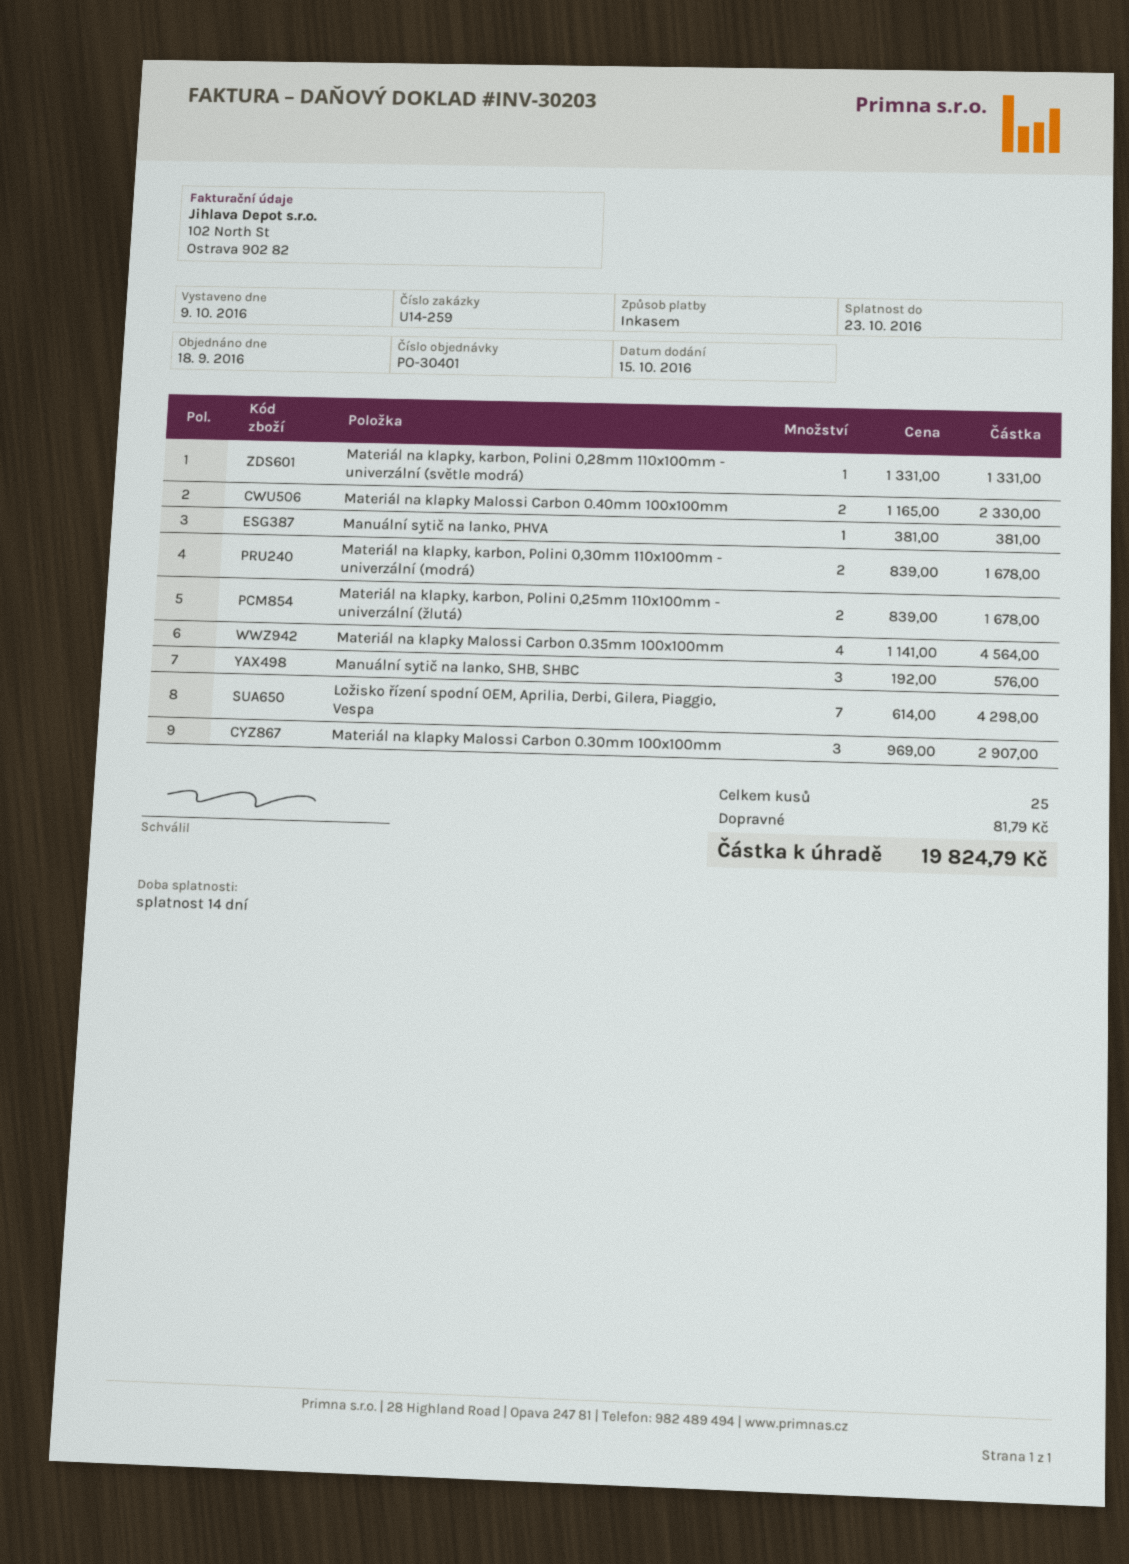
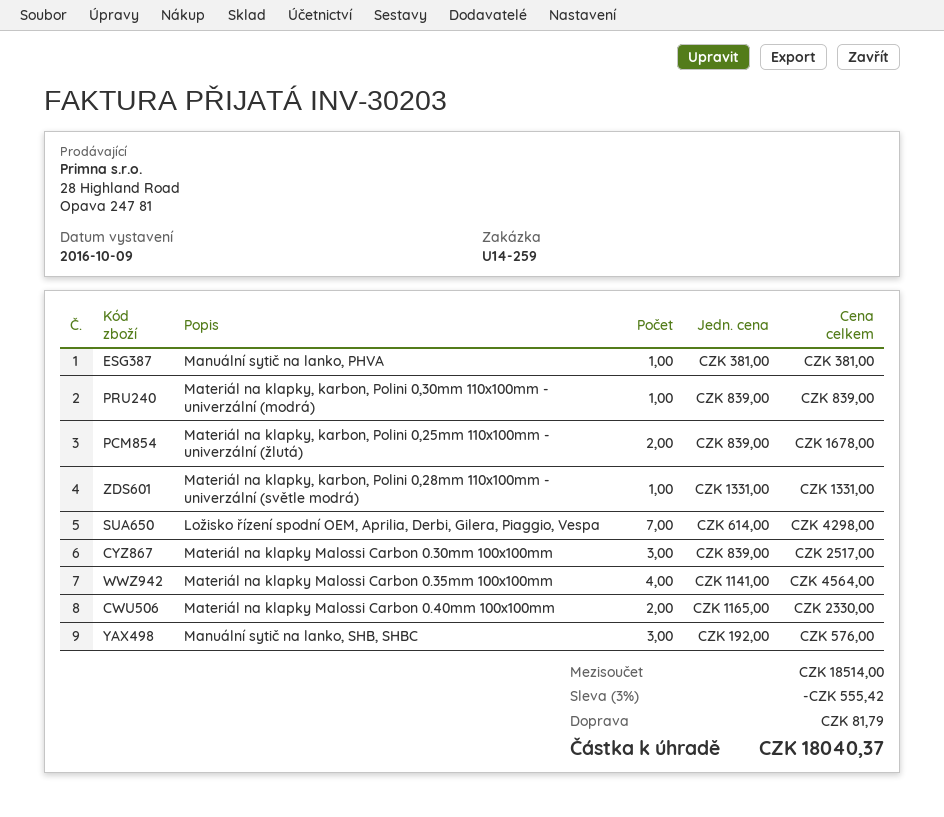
Materiál na klapky, karbon, Polini 0,30mm 110x100mm - univerzální (modrá): 2 x 839.00 = 1678.00 -> 1 x 839.00 = 839.00
Materiál na klapky Malossi Carbon 0.30mm 100x100mm: 3 x 969.00 = 2907.00 -> 3 x 839.00 = 2517.00
discount: none -> 3% = 555.42
total: 19824.79 -> 18040.37

